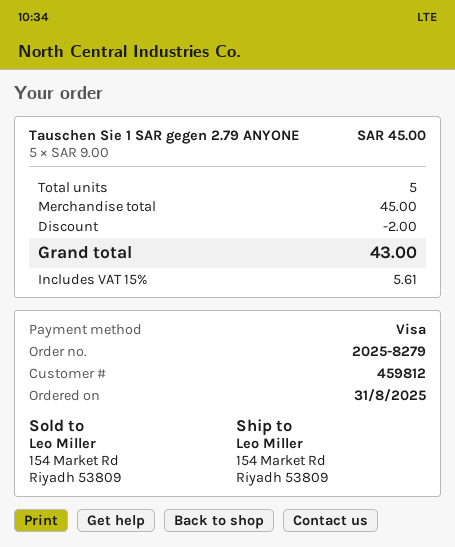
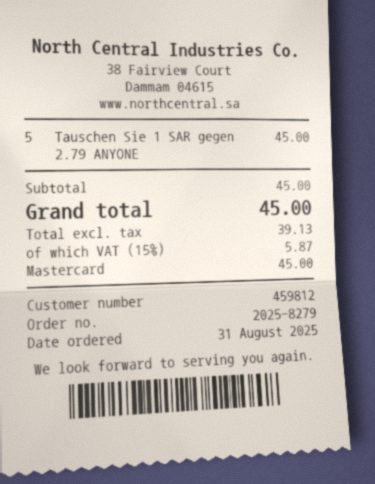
payment method: Visa -> Mastercard
discount: 2.00 -> none
tax: 15% = 5.61 -> 15% = 5.87
total: 43.00 -> 45.00

